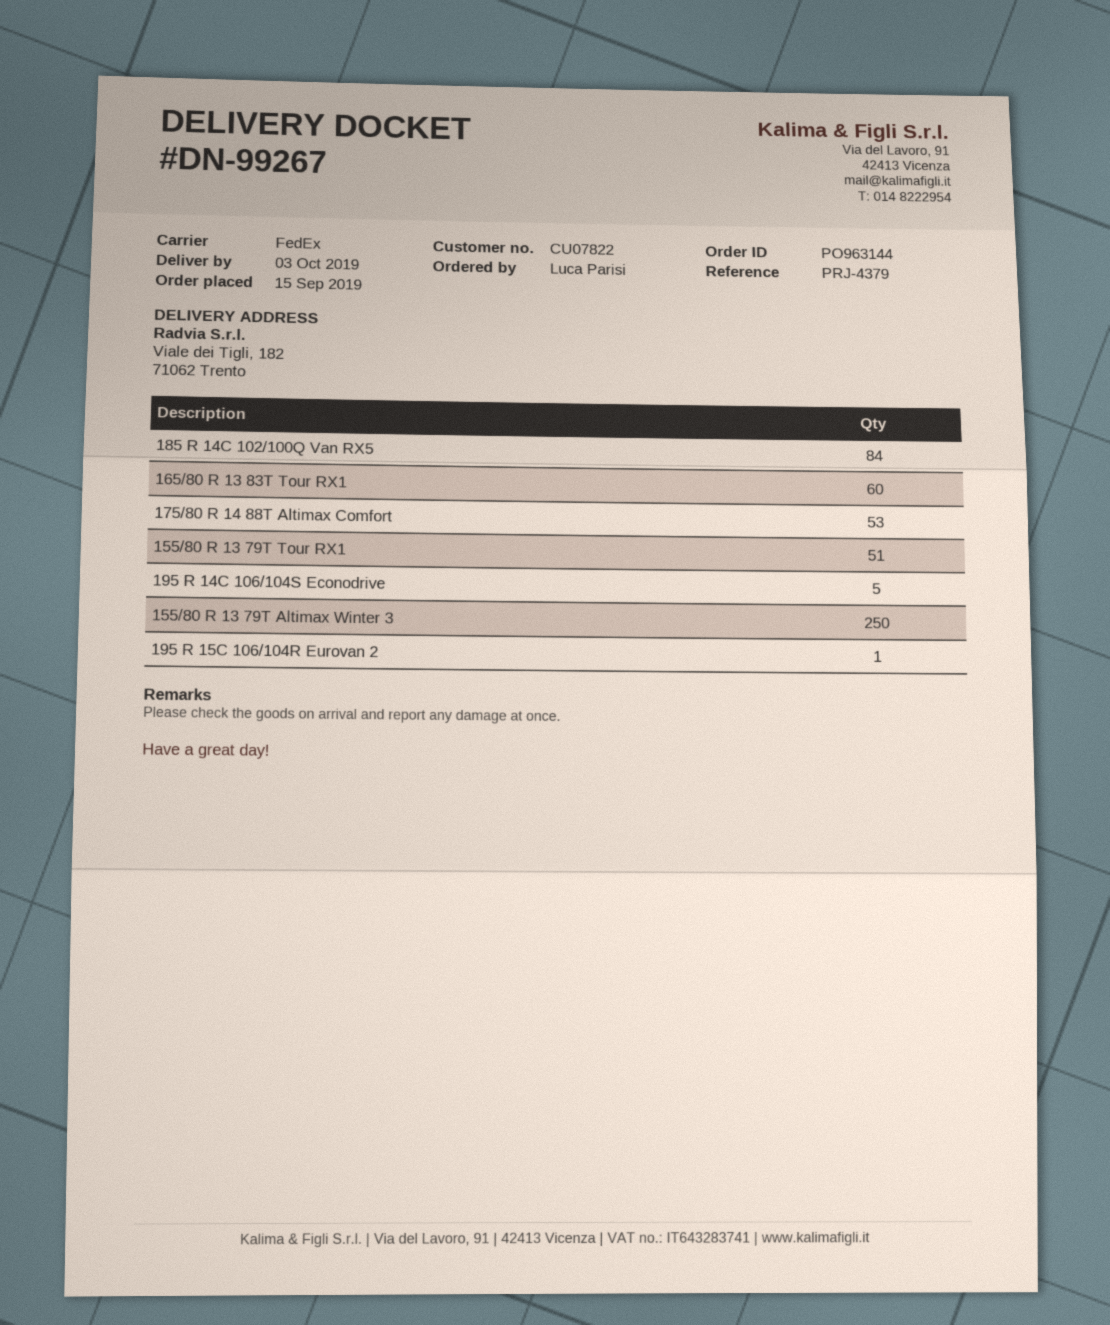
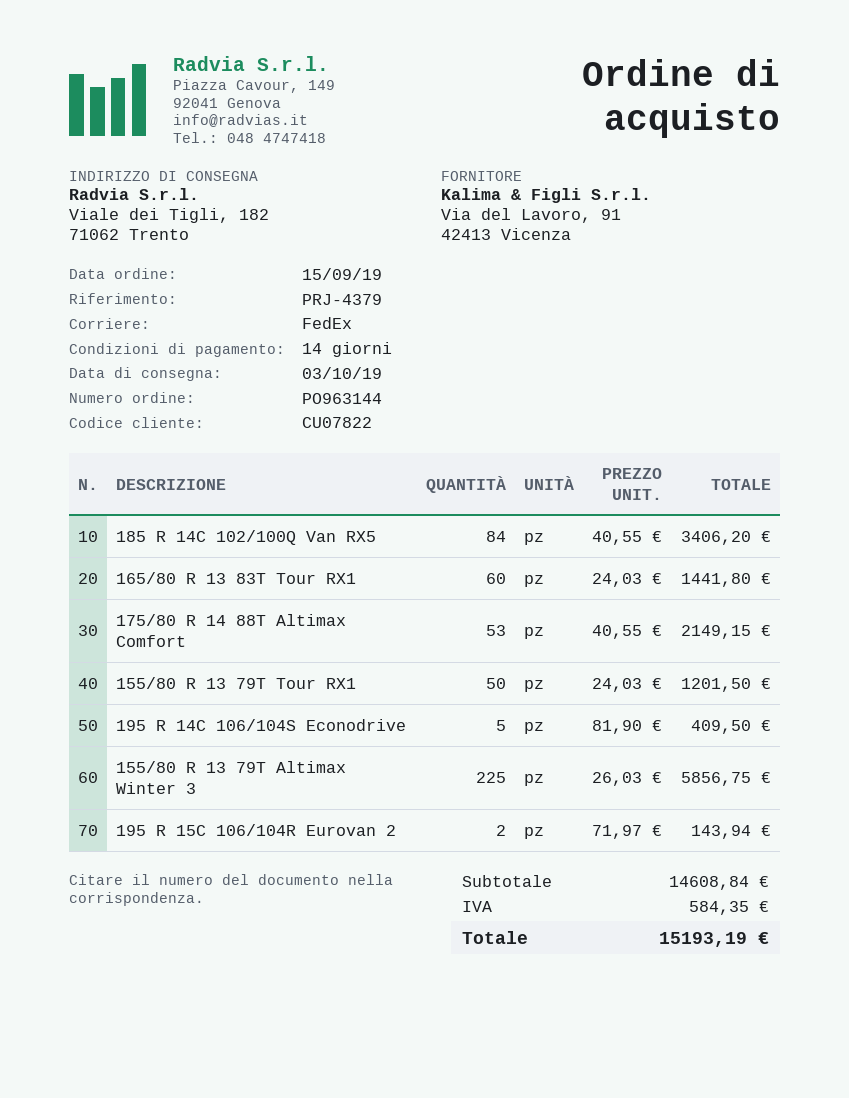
155/80 R 13 79T Tour RX1: 51 -> 50
155/80 R 13 79T Altimax Winter 3: 250 -> 225
195 R 15C 106/104R Eurovan 2: 1 -> 2

